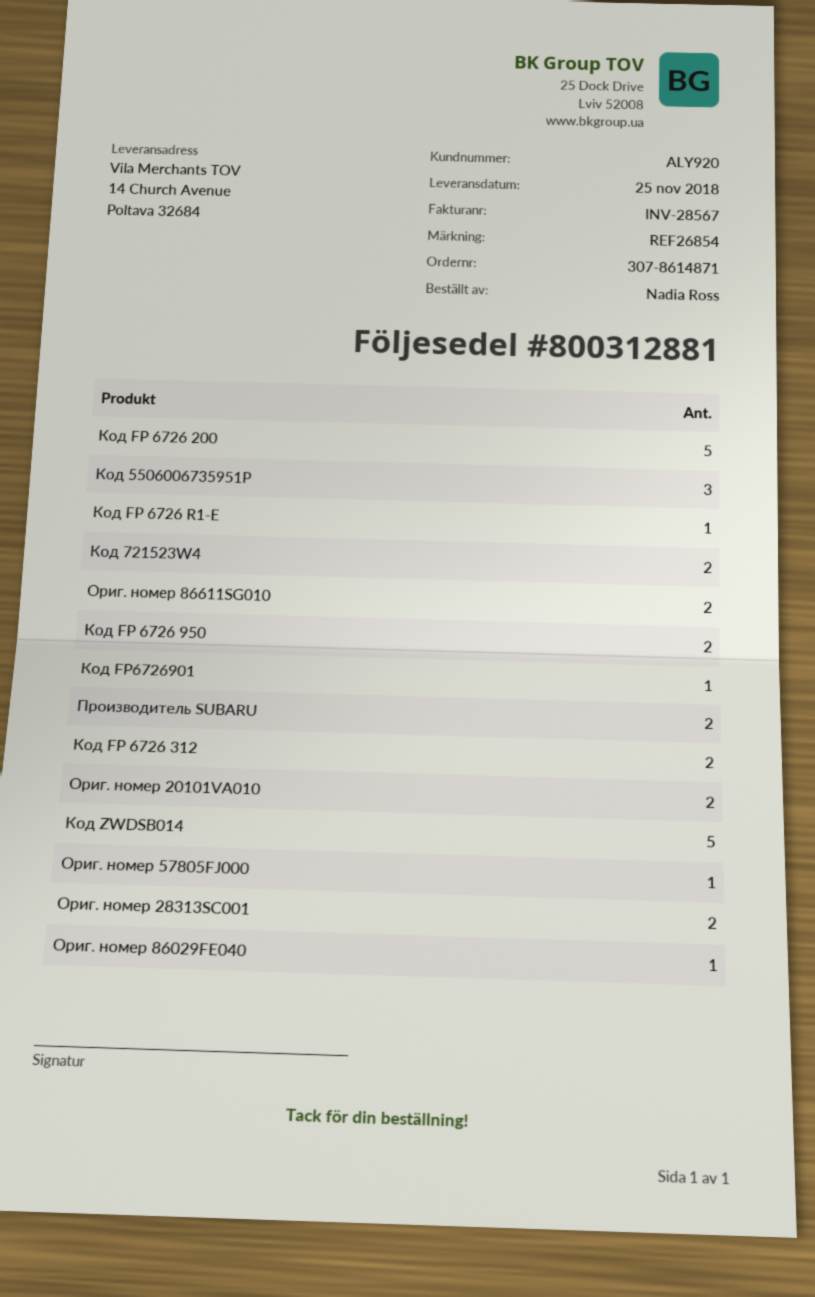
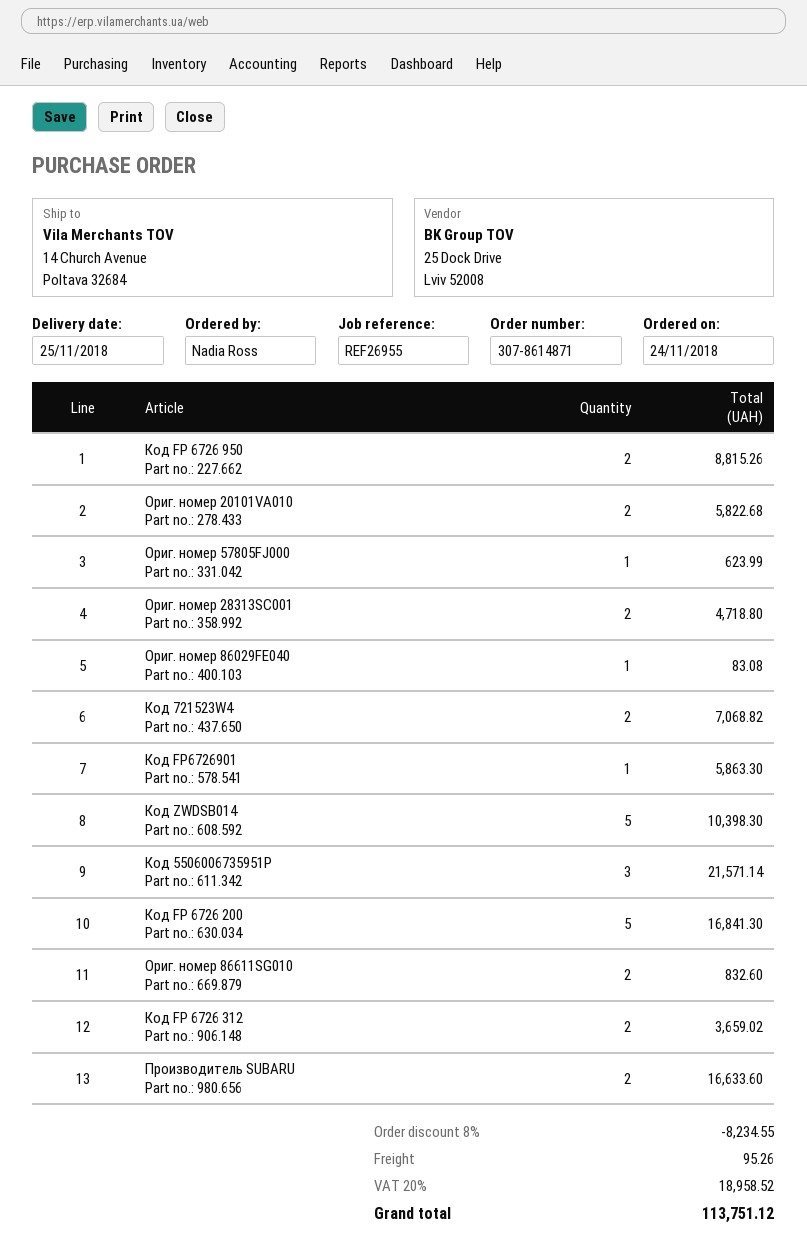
reference: REF26854 -> REF26955
Код FP 6726 R1-E: 1 -> none

